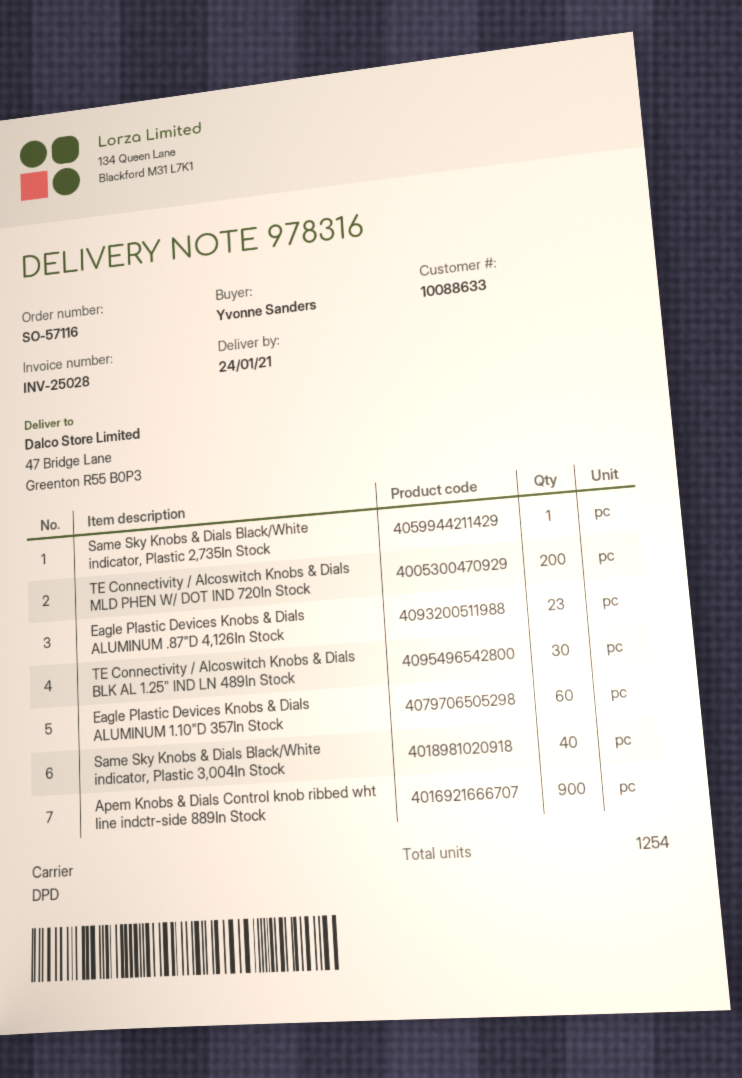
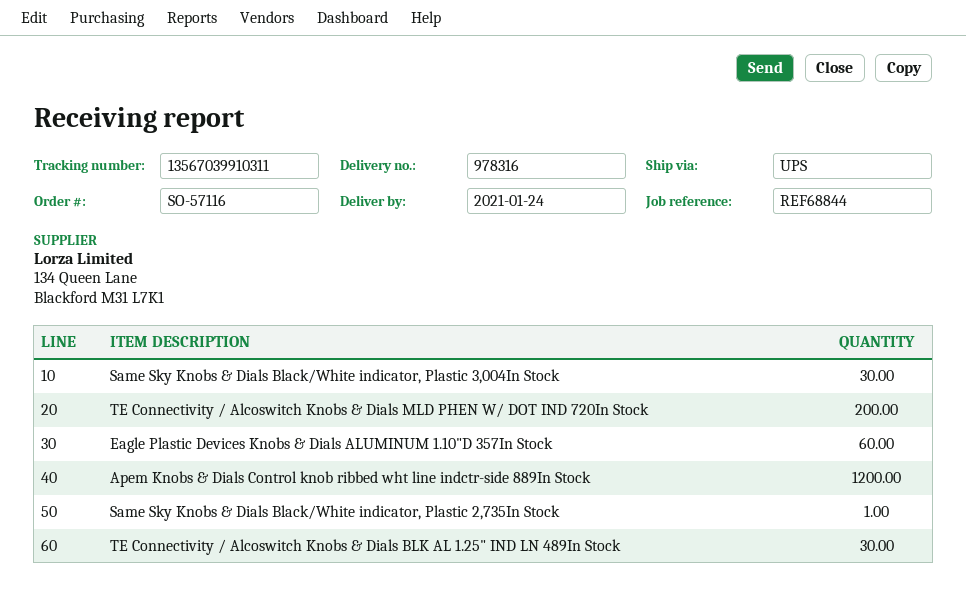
shipping method: DPD -> UPS
Eagle Plastic Devices Knobs & Dials ALUMINUM .87"D 4,126In Stock: 23 -> none
Same Sky Knobs & Dials Black/White indicator, Plastic 3,004In Stock: 40 -> 30
Apem Knobs & Dials Control knob ribbed wht line indctr-side 889In Stock: 900 -> 1200

